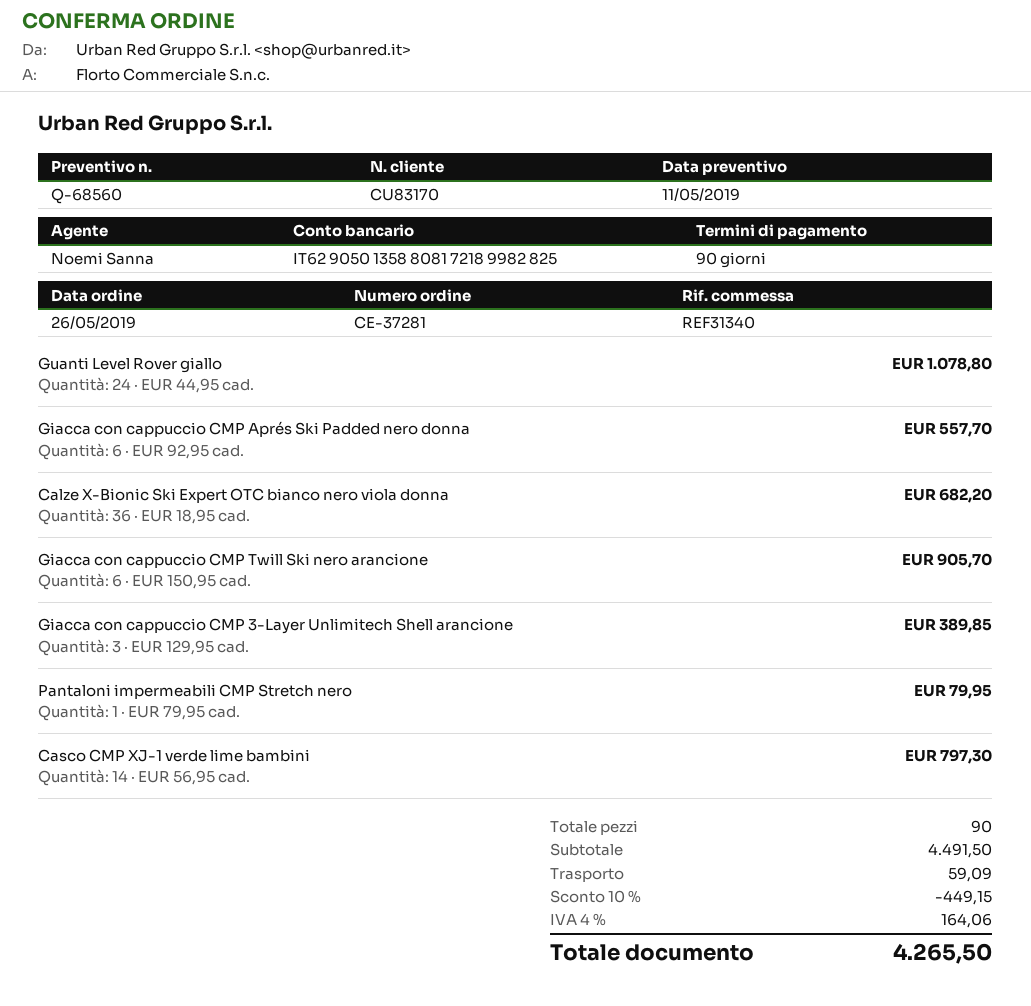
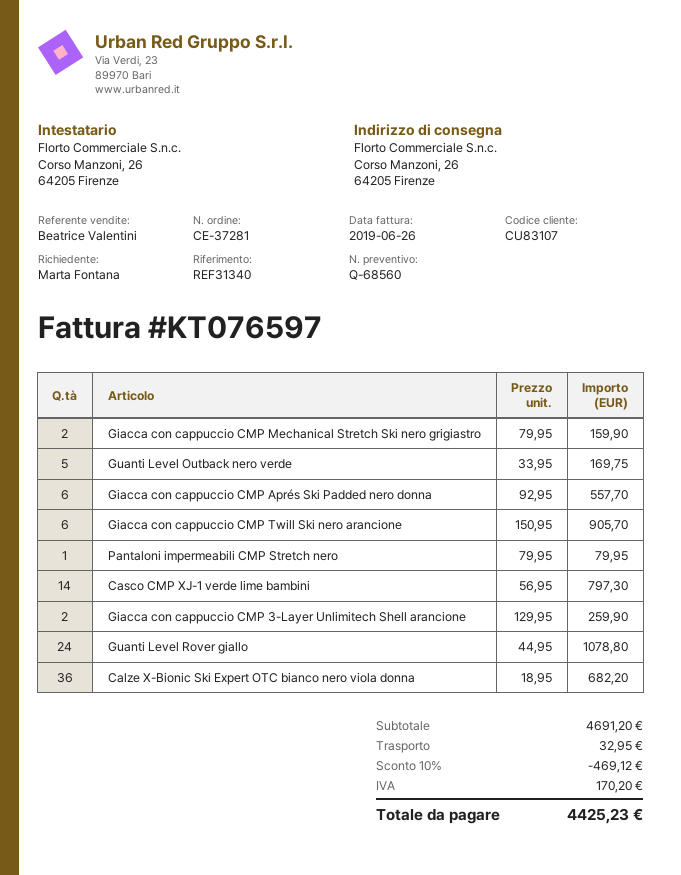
customer number: CU83170 -> CU83107
sales rep: Noemi Sanna -> Beatrice Valentini
Giacca con cappuccio CMP 3-Layer Unlimitech Shell arancione: 3 x 129.95 = 389.85 -> 2 x 129.95 = 259.90
Giacca con cappuccio CMP Mechanical Stretch Ski nero grigiastro: none -> 2 x 79.95 = 159.90
Guanti Level Outback nero verde: none -> 5 x 33.95 = 169.75
subtotal: 4491.50 -> 4691.20
discount: 10% = 449.15 -> 10% = 469.12
shipping: 59.09 -> 32.95
tax: 164.06 -> 170.20
total: 4265.50 -> 4425.23

